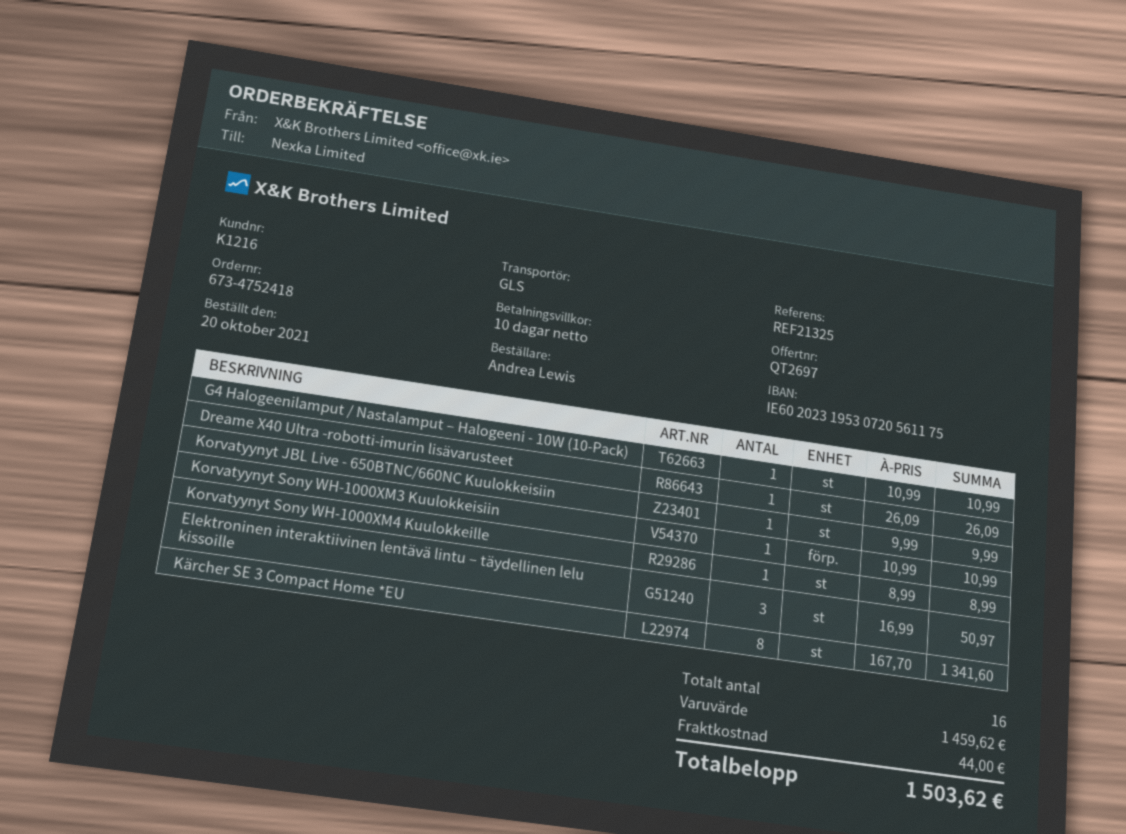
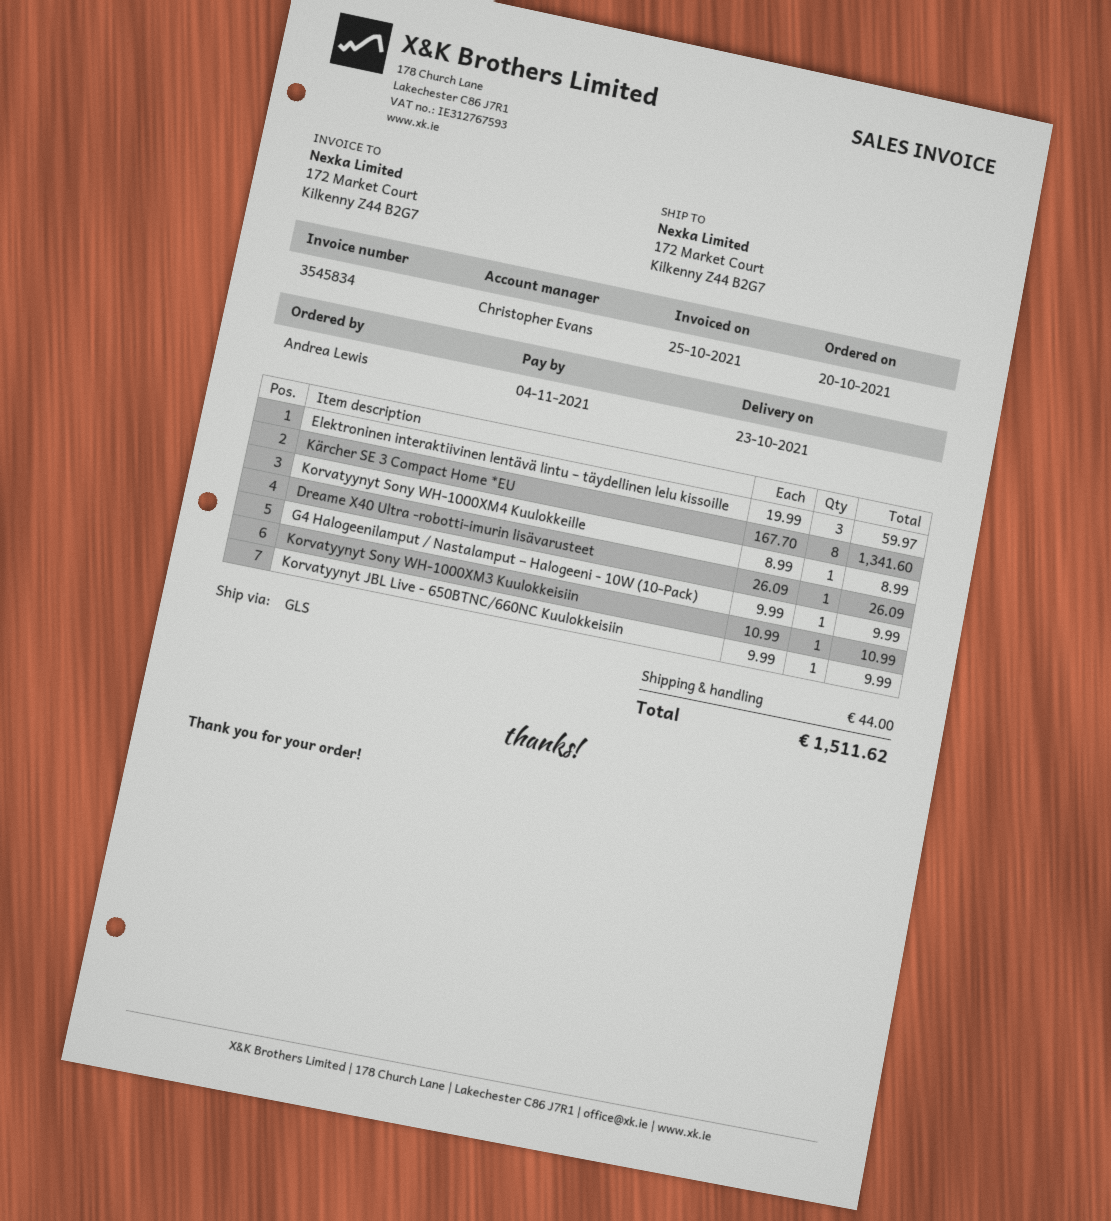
G4 Halogeenilamput / Nastalamput – Halogeeni - 10W (10-Pack): 1 x 10.99 = 10.99 -> 1 x 9.99 = 9.99
Elektroninen interaktiivinen lentävä lintu – täydellinen lelu kissoille: 3 x 16.99 = 50.97 -> 3 x 19.99 = 59.97
total: 1503.62 -> 1511.62

